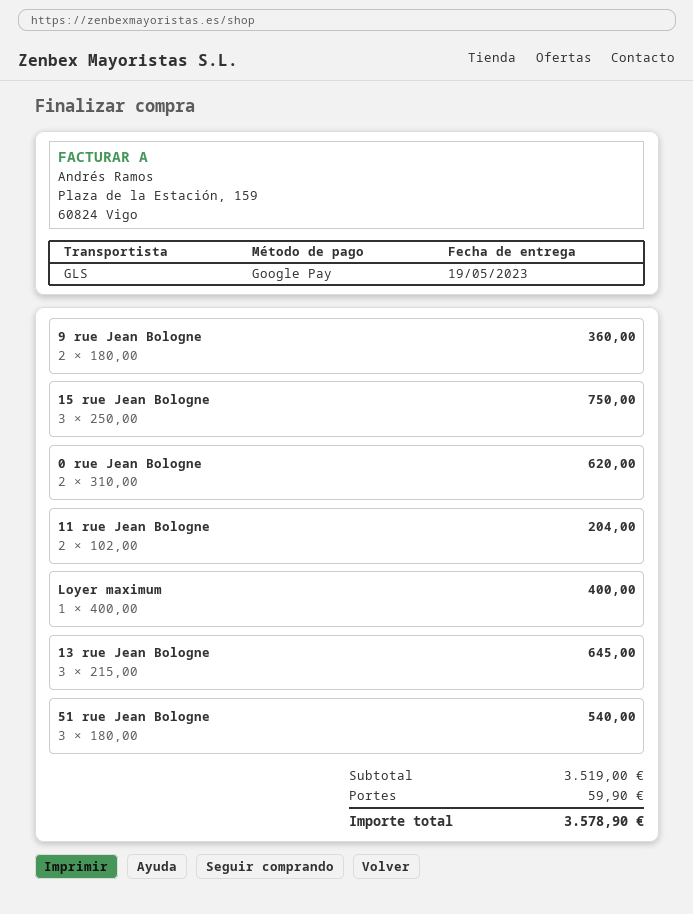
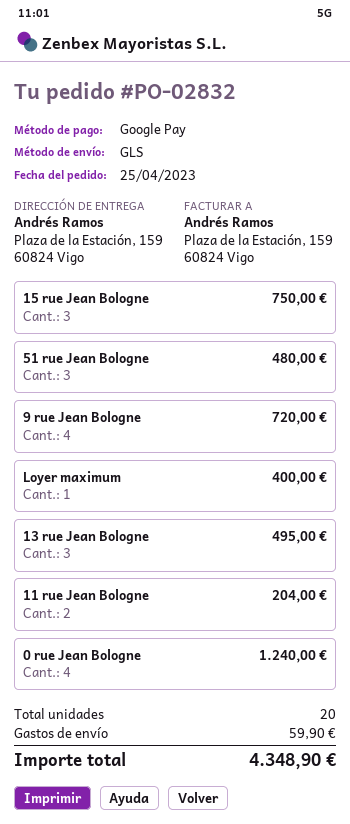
9 rue Jean Bologne: 2 for 360.00 -> 4 for 720.00
0 rue Jean Bologne: 2 for 620.00 -> 4 for 1240.00
13 rue Jean Bologne: 3 for 645.00 -> 3 for 495.00
51 rue Jean Bologne: 3 for 540.00 -> 3 for 480.00
total: 3578.90 -> 4348.90

